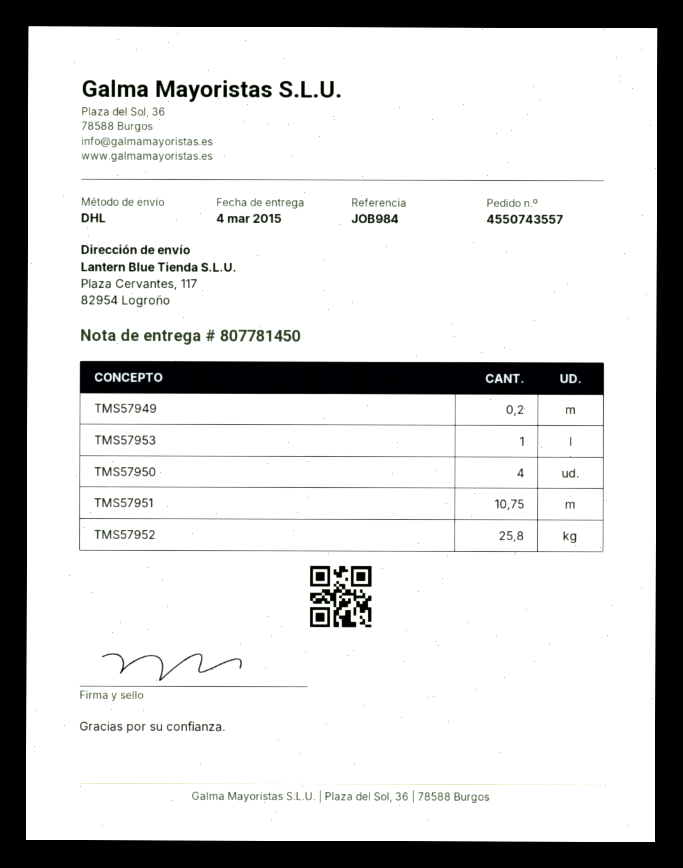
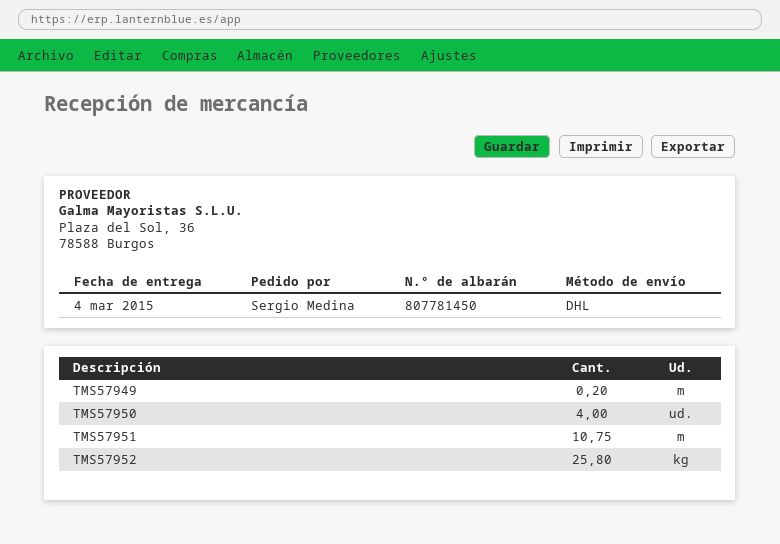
TMS57953: 1 -> none

